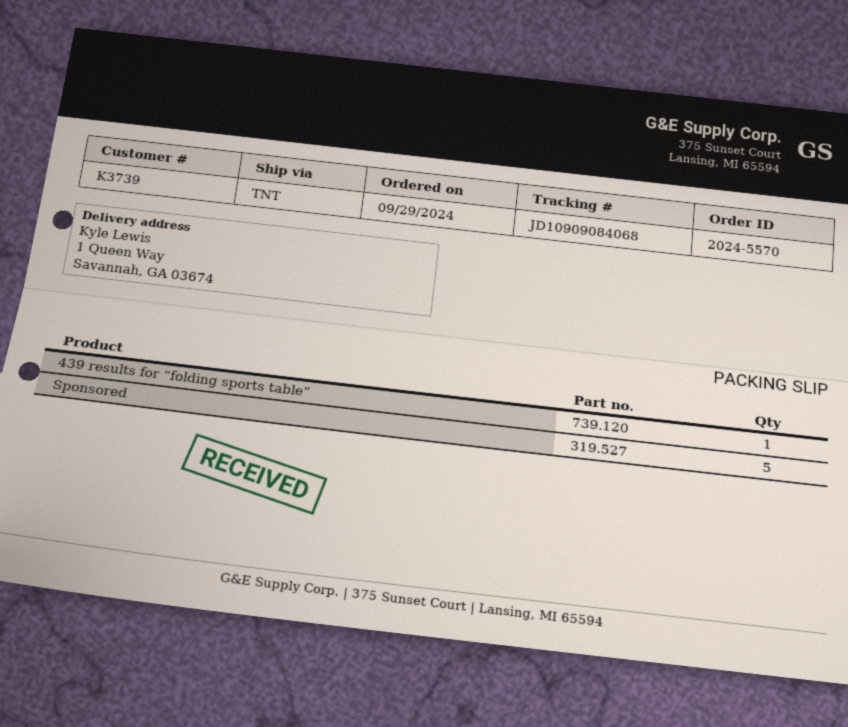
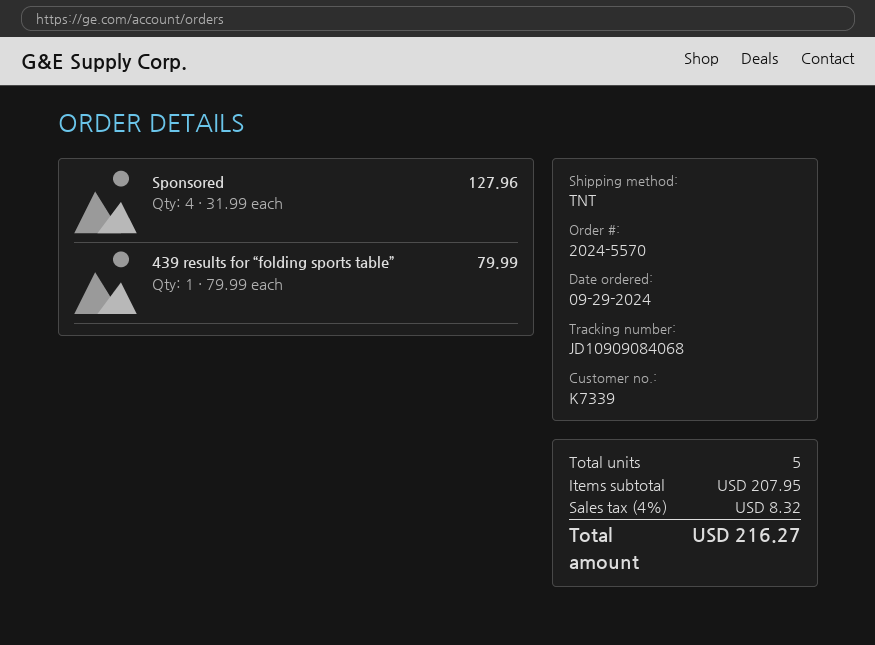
customer number: K3739 -> K7339
Sponsored: 5 -> 4

